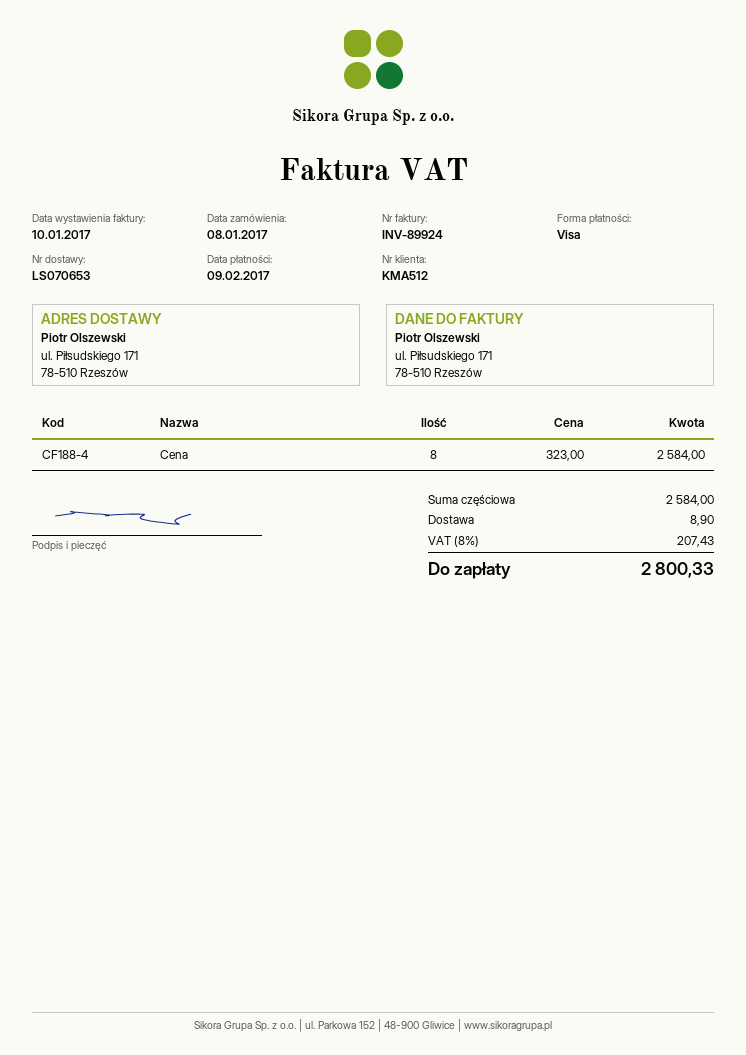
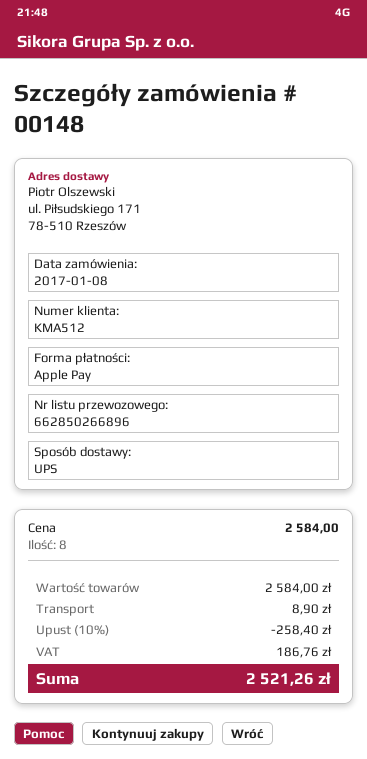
payment method: Visa -> Apple Pay
discount: none -> 10% = 258.40
tax: 207.43 -> 186.76
total: 2800.33 -> 2521.26

